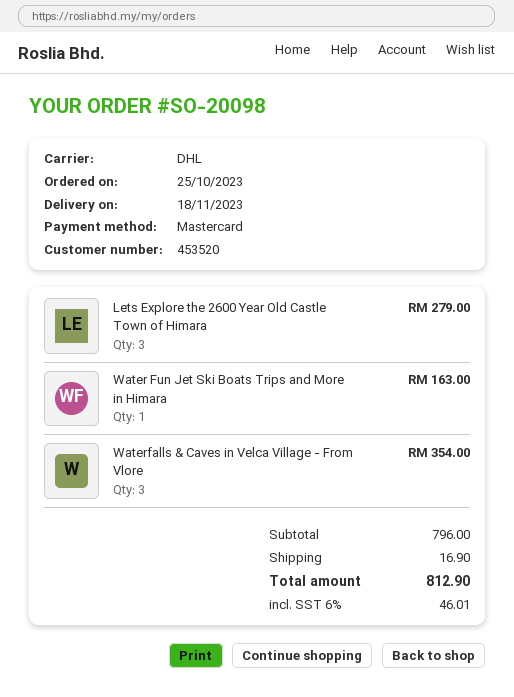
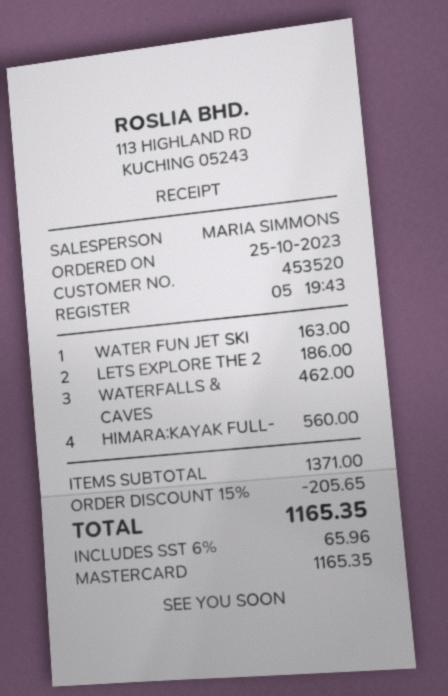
Lets Explore the 2600 Year Old Castle Town of Himara: 3 for 279.00 -> 2 for 186.00
Waterfalls & Caves in Velca Village - From Vlore: 3 for 354.00 -> 3 for 462.00
HIMARA:KAYAK FULL-: none -> 4 for 560.00
subtotal: 796.00 -> 1371.00
discount: none -> 15% = 205.65
shipping: 16.90 -> none
tax: 6% = 46.01 -> 6% = 65.96
total: 812.90 -> 1165.35

